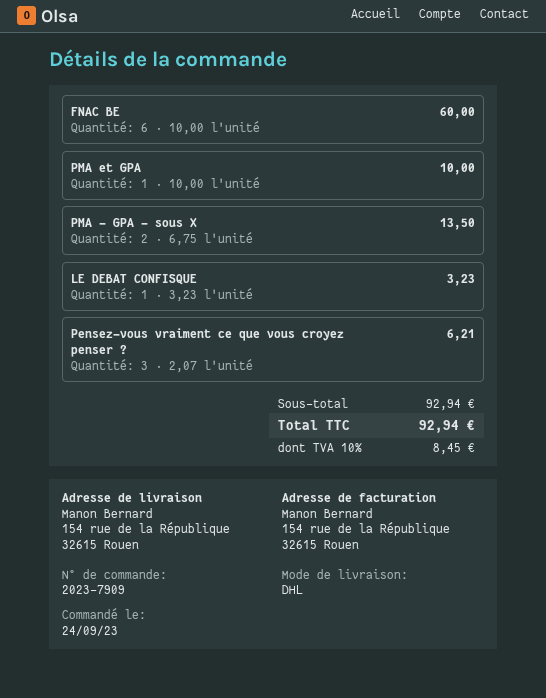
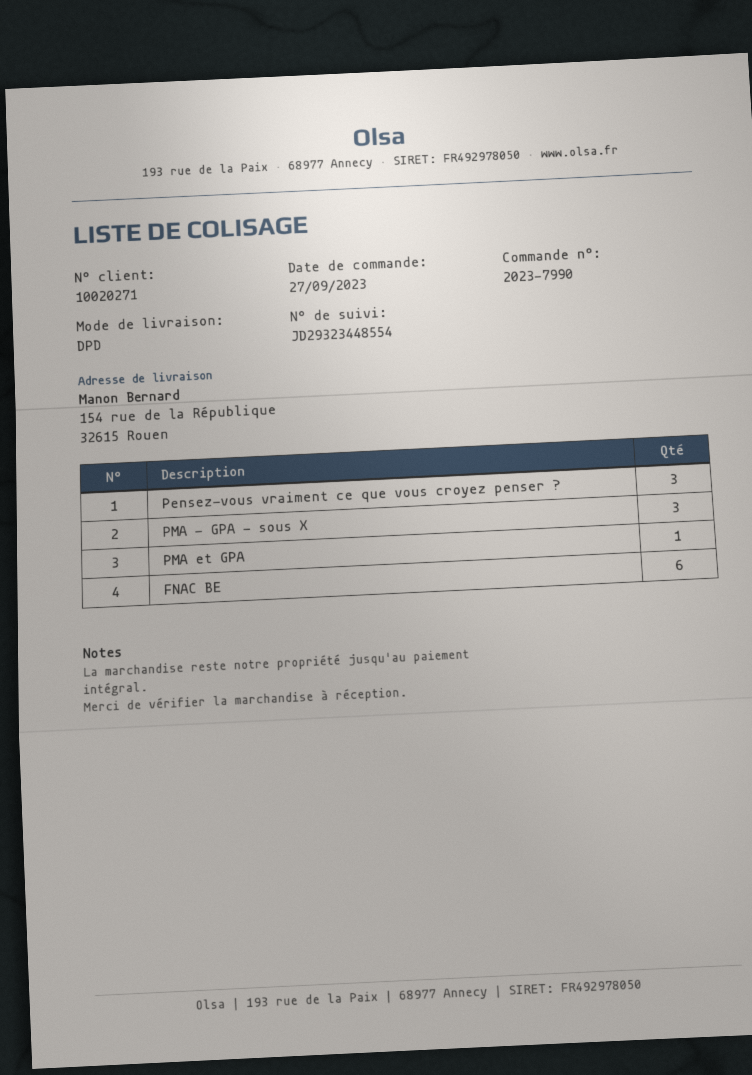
order number: 2023-7909 -> 2023-7990
order date: 2023-09-24 -> 2023-09-27
shipping method: DHL -> DPD
PMA - GPA - sous X: 2 -> 3
LE DEBAT CONFISQUE: 1 -> none

